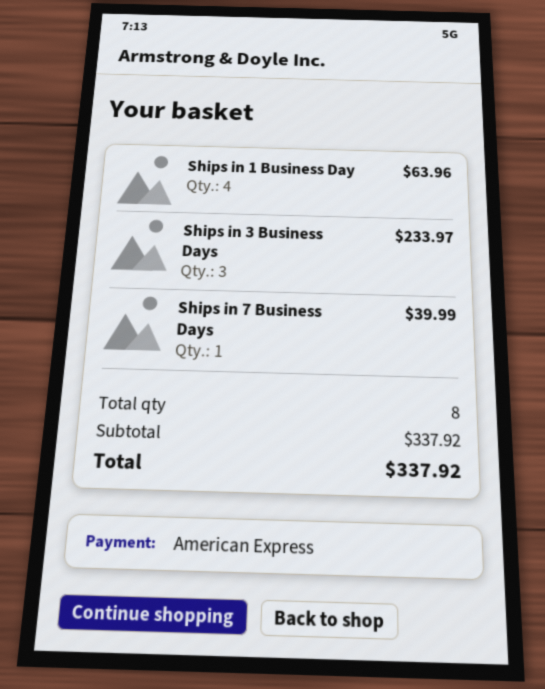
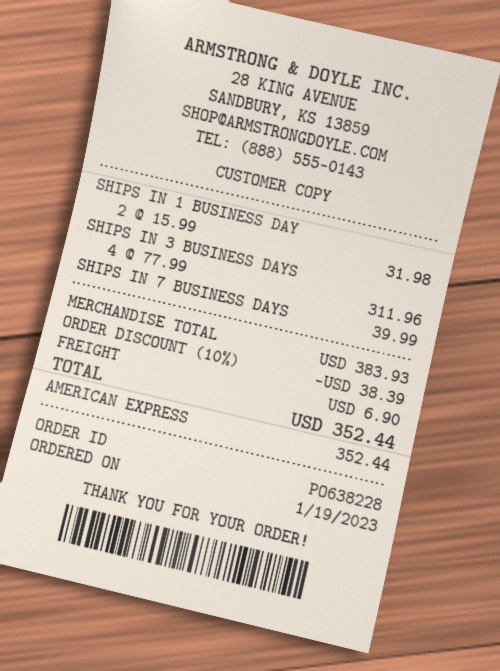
Ships in 1 Business Day: 4 for 63.96 -> 2 for 31.98
Ships in 3 Business Days: 3 for 233.97 -> 4 for 311.96
subtotal: 337.92 -> 383.93
discount: none -> 10% = 38.39
shipping: none -> 6.90
total: 337.92 -> 352.44

